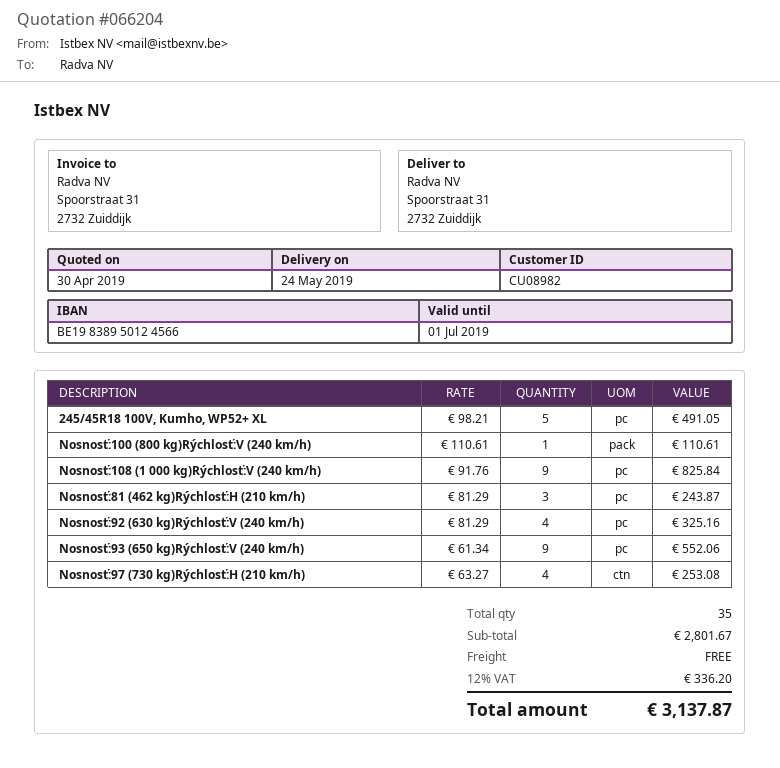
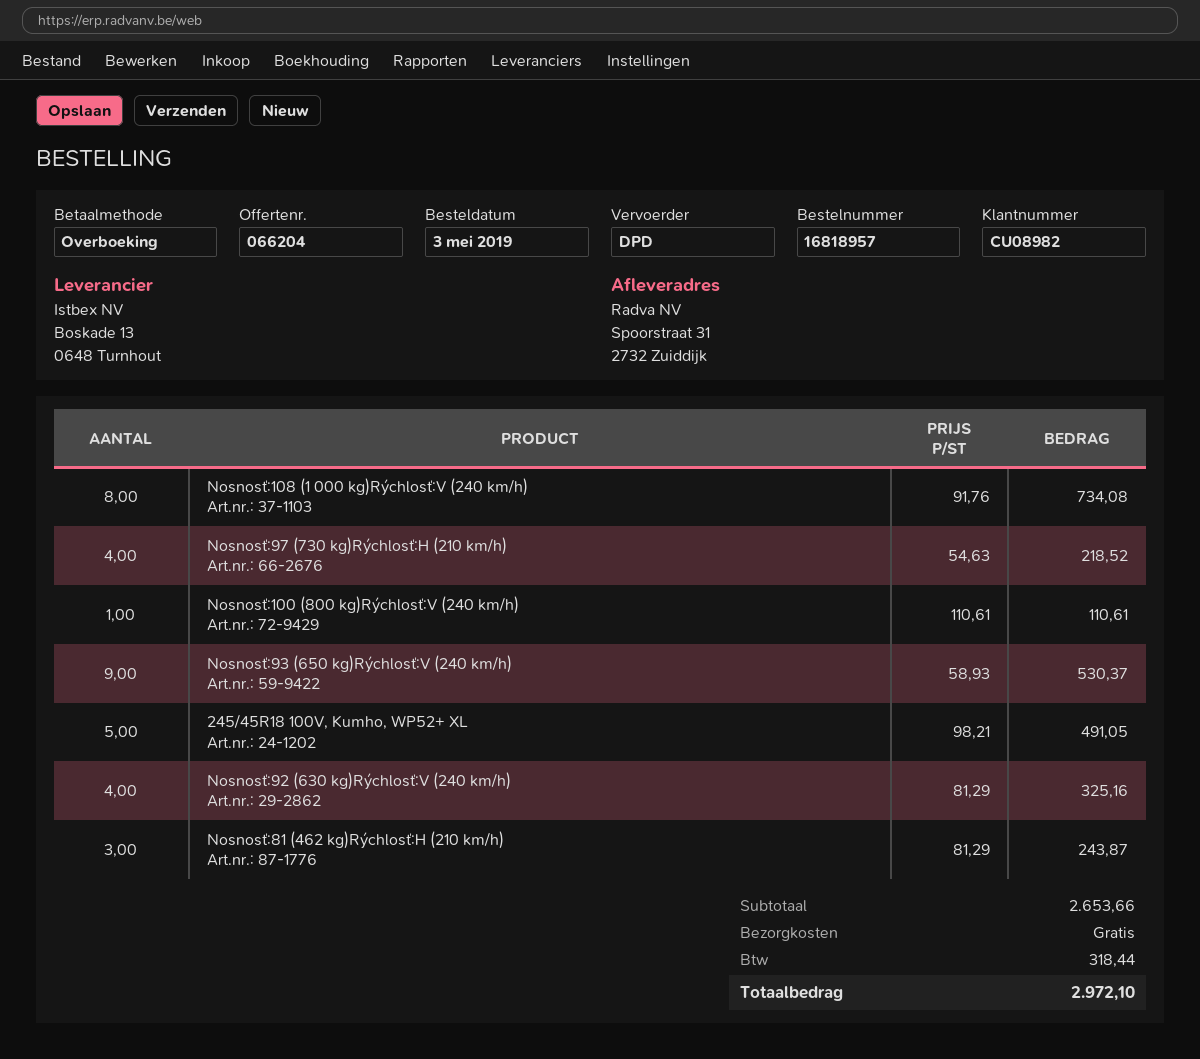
Nosnosť:108 (1 000 kg)Rýchlosť:V (240 km/h): 9 x 91.76 = 825.84 -> 8 x 91.76 = 734.08
Nosnosť:93 (650 kg)Rýchlosť:V (240 km/h): 9 x 61.34 = 552.06 -> 9 x 58.93 = 530.37
Nosnosť:97 (730 kg)Rýchlosť:H (210 km/h): 4 x 63.27 = 253.08 -> 4 x 54.63 = 218.52
subtotal: 2801.67 -> 2653.66
tax: 336.20 -> 318.44
total: 3137.87 -> 2972.10

